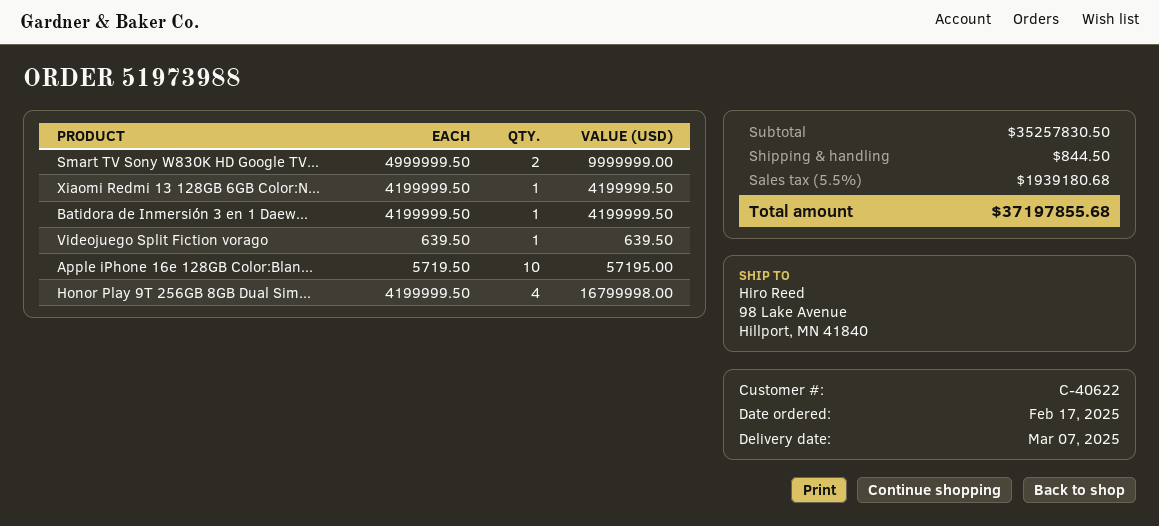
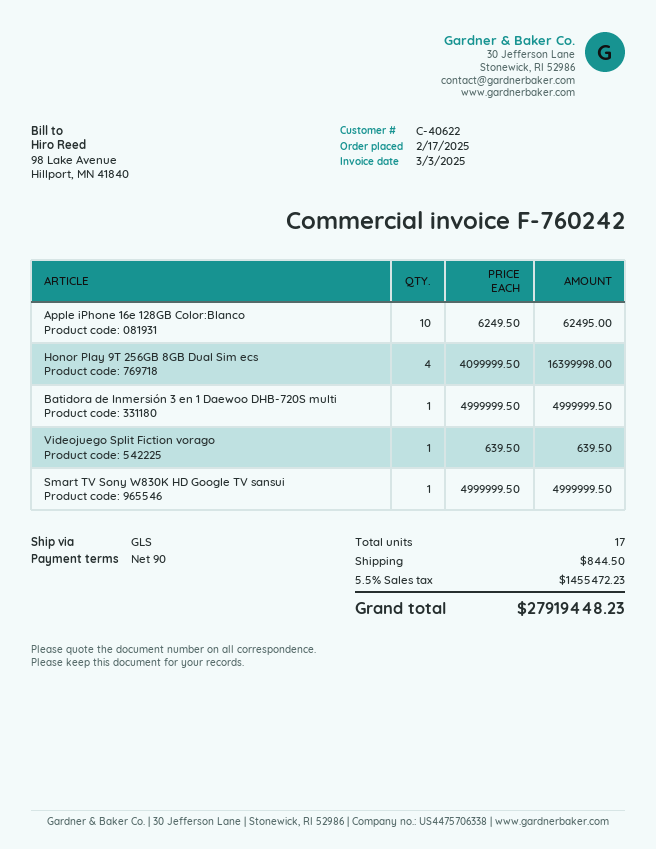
Smart TV Sony W830K HD Google TV...: 2 x 4999999.50 = 9999999.00 -> 1 x 4999999.50 = 4999999.50
Xiaomi Redmi 13 128GB 6GB Color:N...: 1 x 4199999.50 = 4199999.50 -> none
Batidora de Inmersión 3 en 1 Daew...: 1 x 4199999.50 = 4199999.50 -> 1 x 4999999.50 = 4999999.50
Apple iPhone 16e 128GB Color:Blan...: 10 x 5719.50 = 57195.00 -> 10 x 6249.50 = 62495.00
Honor Play 9T 256GB 8GB Dual Sim...: 4 x 4199999.50 = 16799998.00 -> 4 x 4099999.50 = 16399998.00
tax: 5.5% = 1939180.68 -> 5.5% = 1455472.23
total: 37197855.68 -> 27919448.23

